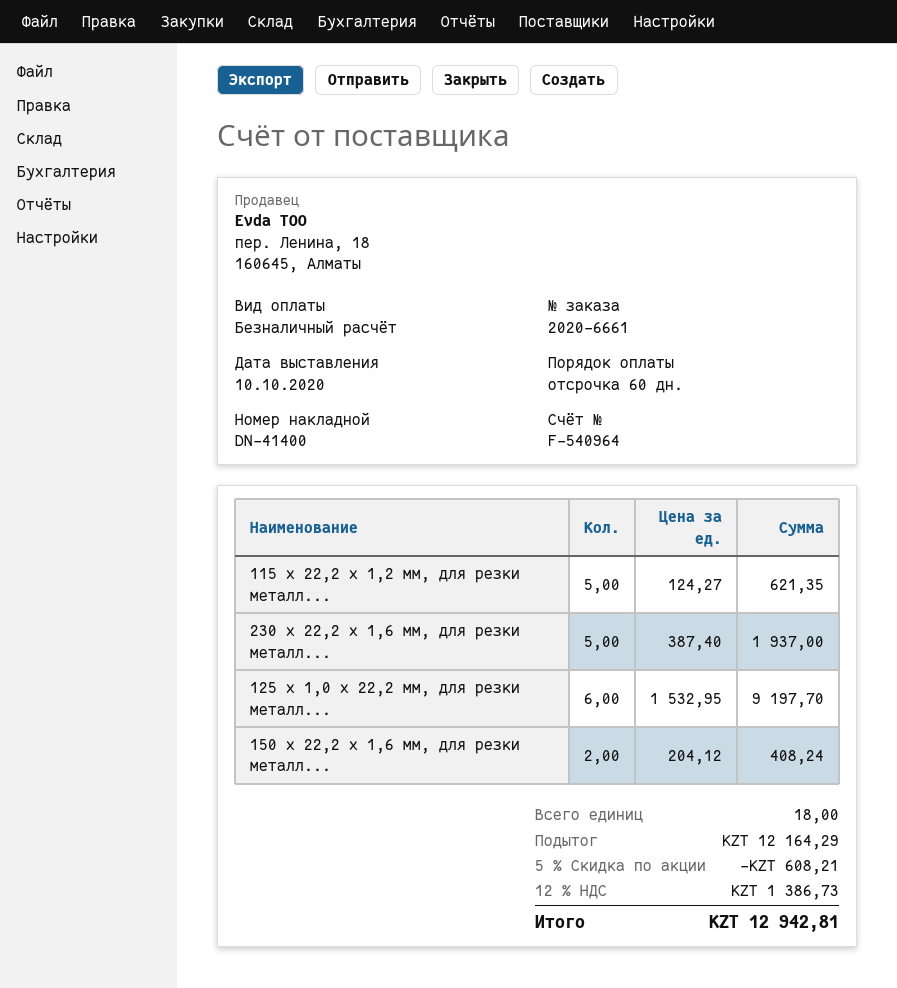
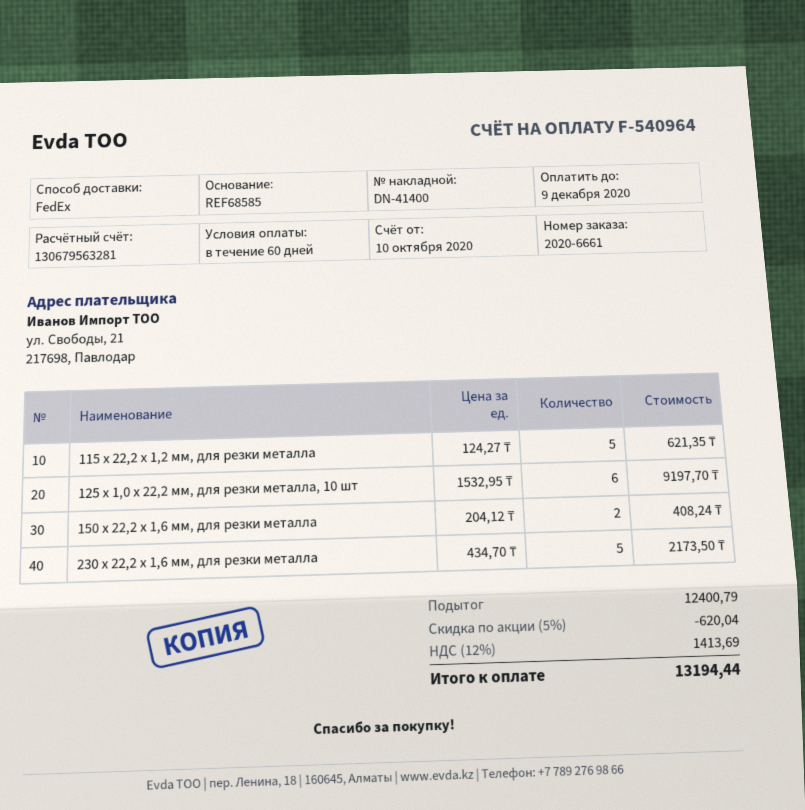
230 х 22,2 х 1,6 мм, для резки металл...: 5 x 387.40 = 1937.00 -> 5 x 434.70 = 2173.50
subtotal: 12164.29 -> 12400.79
discount: 5% = 608.21 -> 5% = 620.04
tax: 12% = 1386.73 -> 12% = 1413.69
total: 12942.81 -> 13194.44

